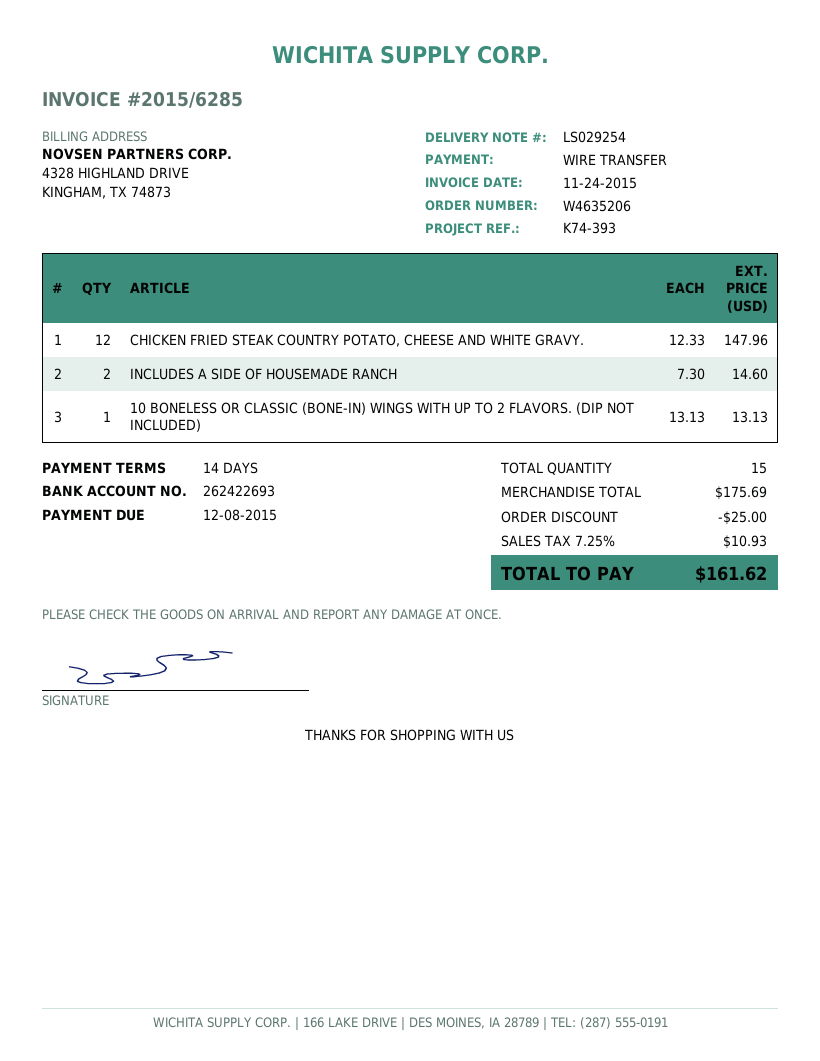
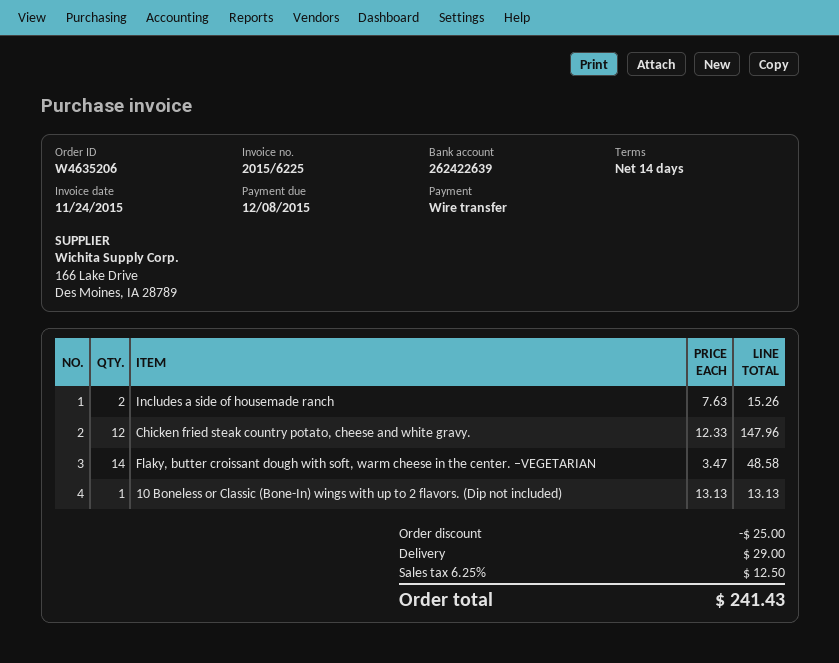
invoice number: 2015/6285 -> 2015/6225
bank account: 262422693 -> 262422639
INCLUDES A SIDE OF HOUSEMADE RANCH: 2 x 7.30 = 14.60 -> 2 x 7.63 = 15.26
Flaky, butter croissant dough with soft, warm cheese in the center. –VEGETARIAN: none -> 14 x 3.47 = 48.58
shipping: none -> 29.00
tax: 7.25% = 10.93 -> 6.25% = 12.50
total: 161.62 -> 241.43

